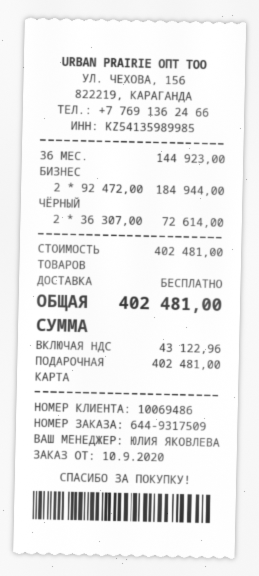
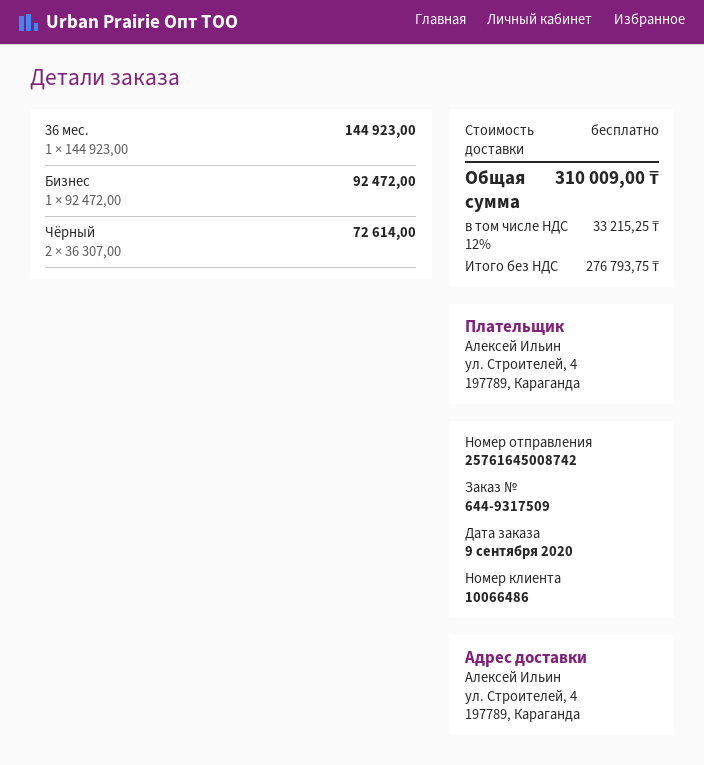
order date: 2020-09-10 -> 2020-09-09
customer number: 10069486 -> 10066486
БИЗНЕС: 2 x 92472.00 = 184944.00 -> 1 x 92472.00 = 92472.00
tax: 43122.96 -> 33215.25
total: 402481.00 -> 310009.00

